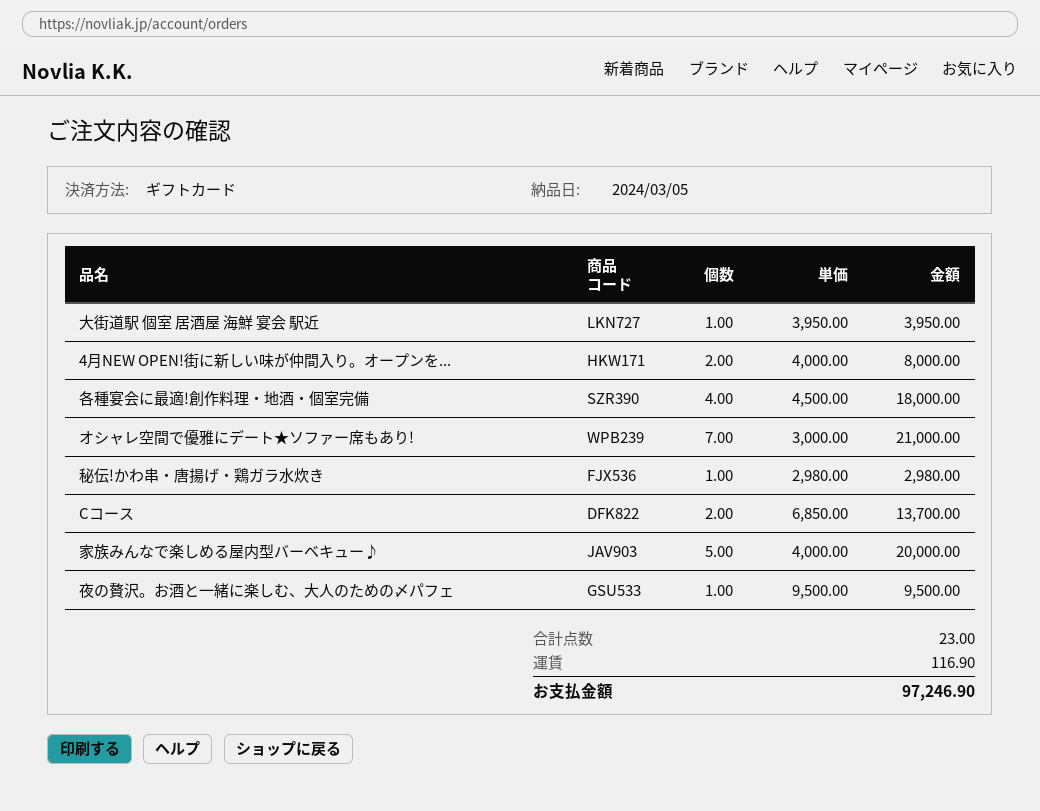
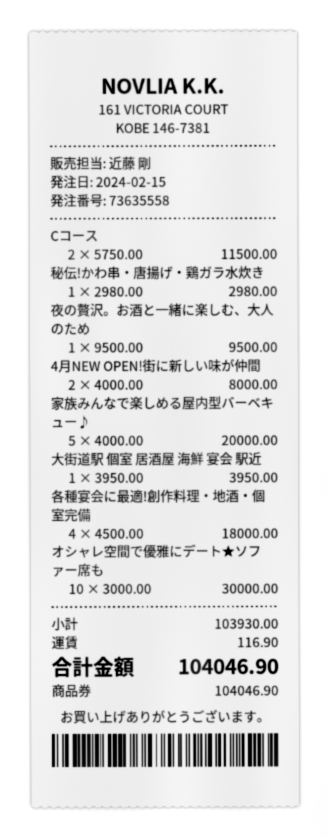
オシャレ空間で優雅にデート★ソファー席もあり!: 7 x 3000.00 = 21000.00 -> 10 x 3000.00 = 30000.00
Cコース: 2 x 6850.00 = 13700.00 -> 2 x 5750.00 = 11500.00
total: 97246.90 -> 104046.90

